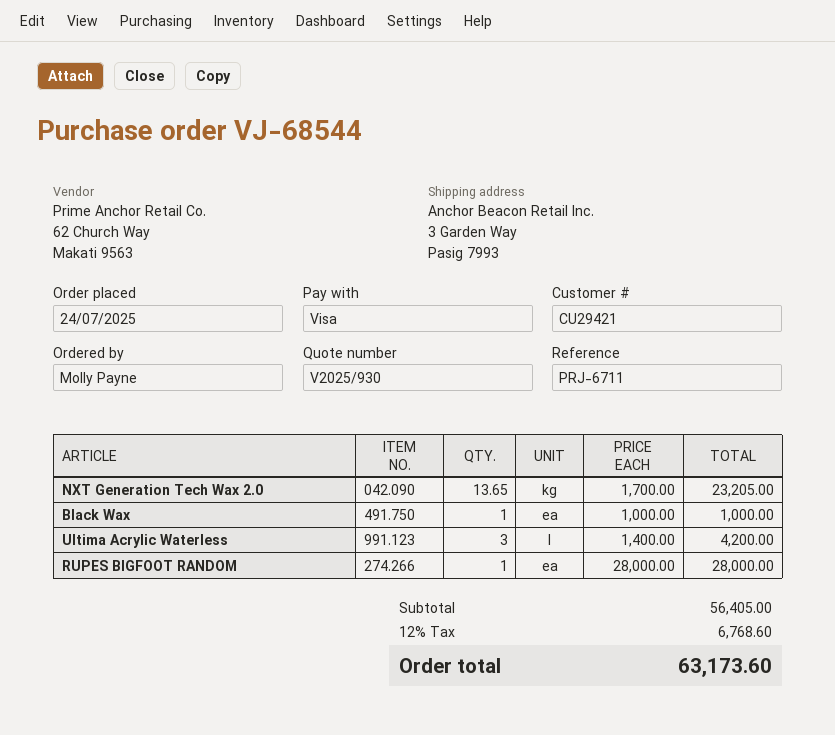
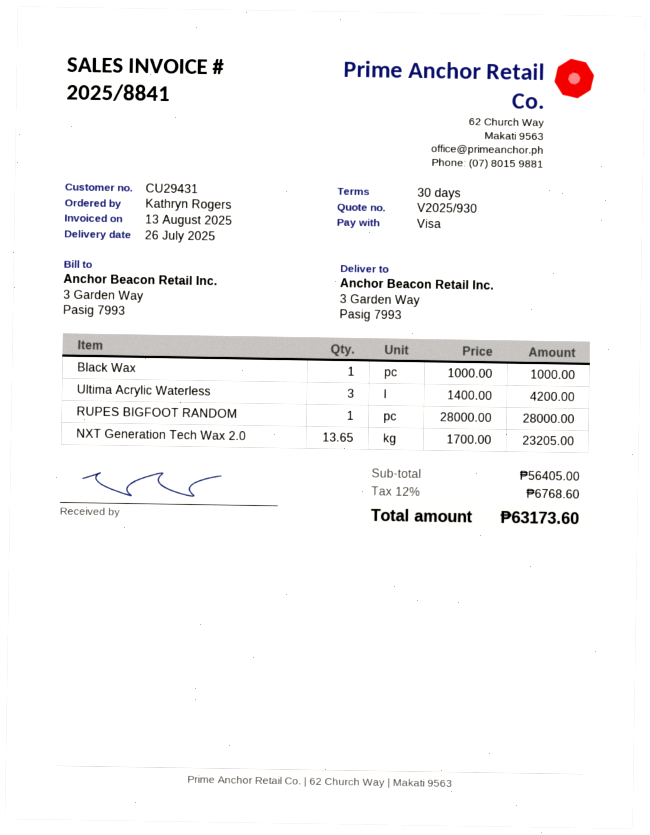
customer number: CU29421 -> CU29431
ordered by: Molly Payne -> Kathryn Rogers

